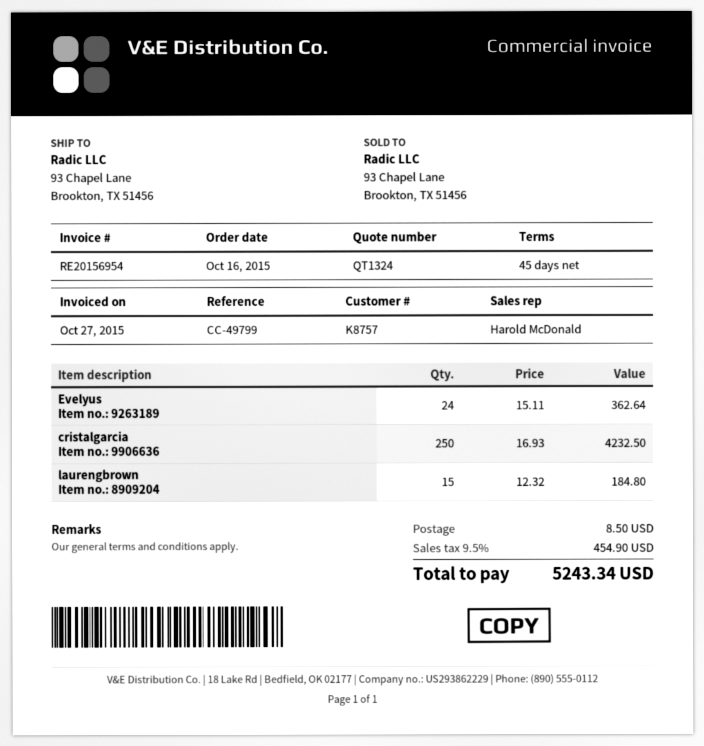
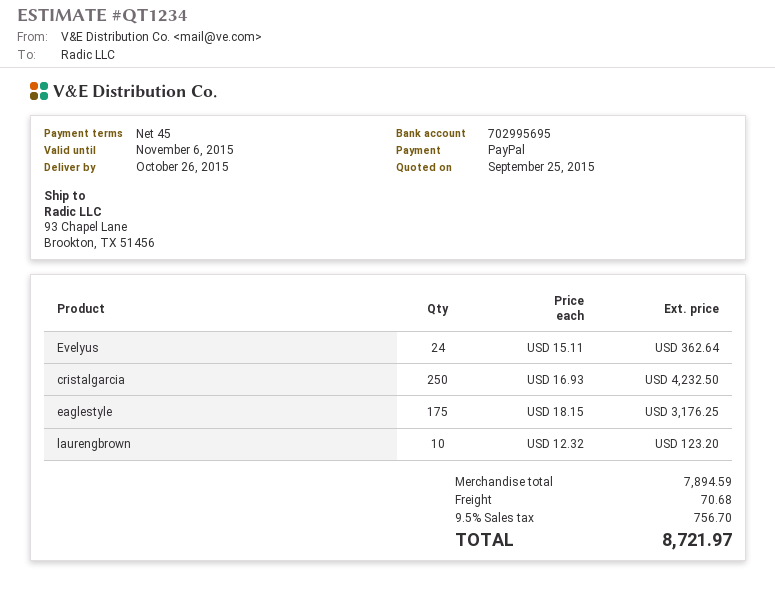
quote number: QT1324 -> QT1234
laurengbrown: 15 x 12.32 = 184.80 -> 10 x 12.32 = 123.20
eaglestyle: none -> 175 x 18.15 = 3176.25
shipping: 8.50 -> 70.68
tax: 9.5% = 454.90 -> 9.5% = 756.70
total: 5243.34 -> 8721.97

